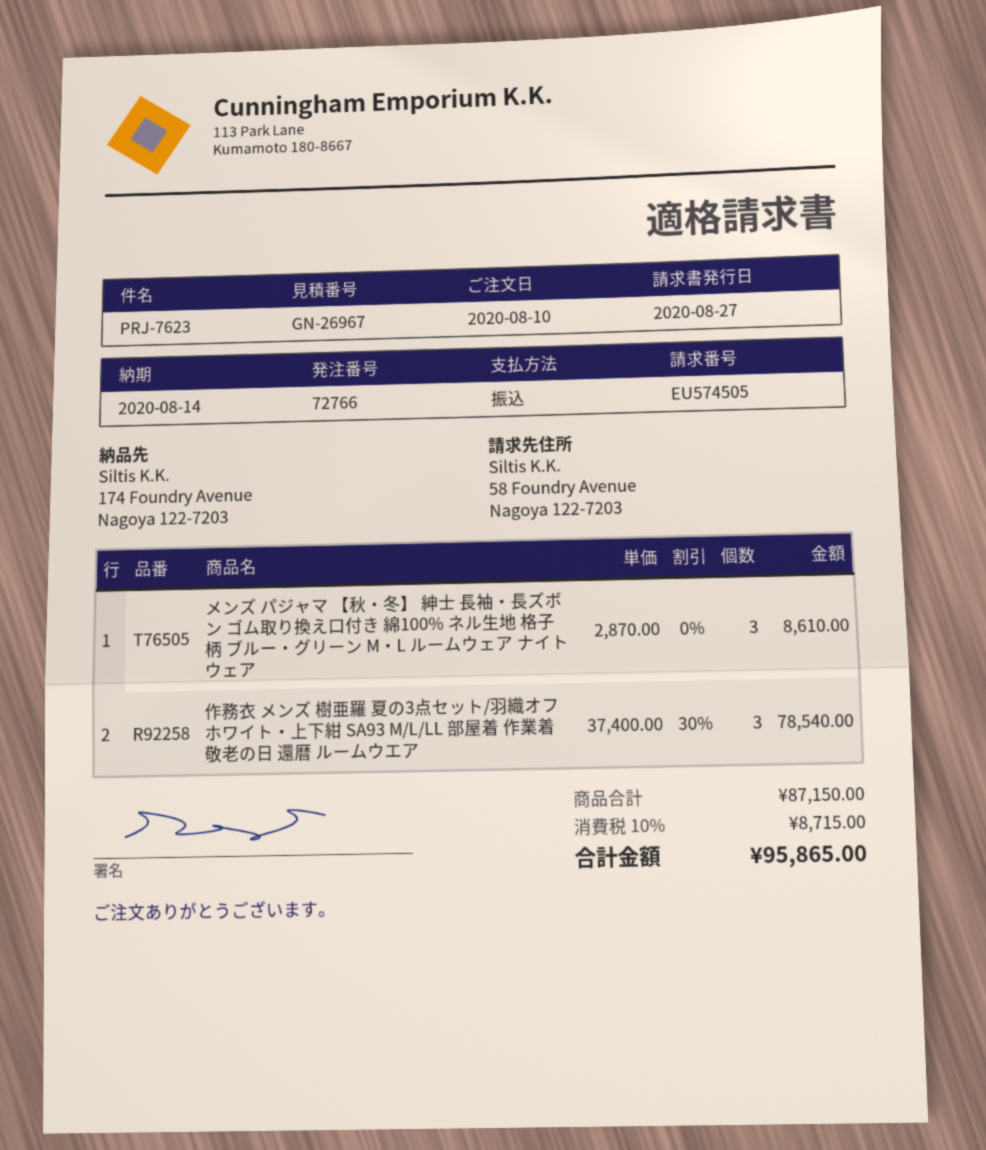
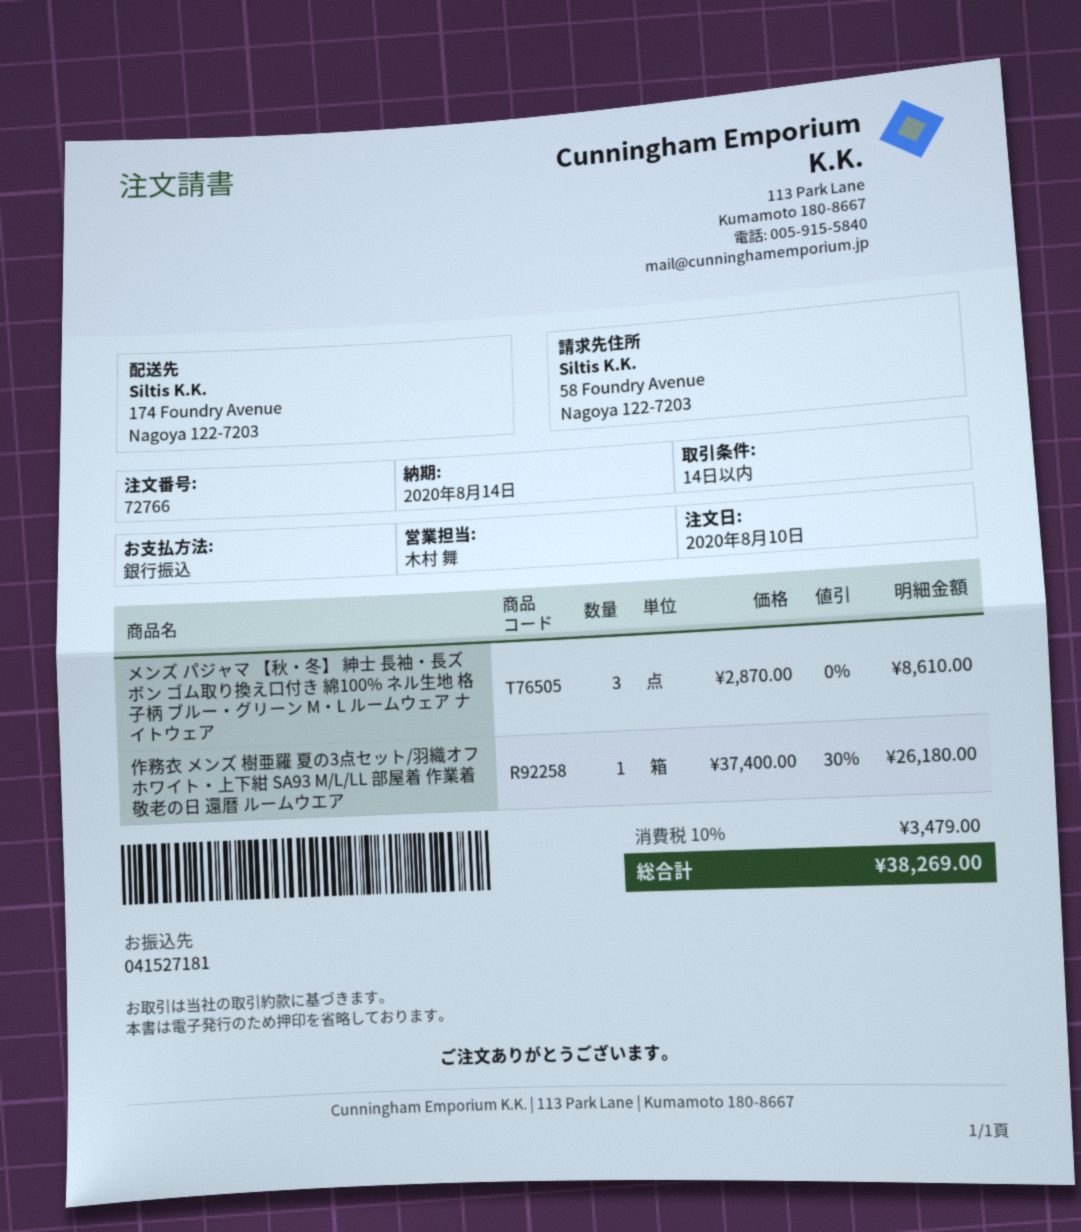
作務衣 メンズ 樹亜羅 夏の3点セット/羽織オフホワイト・上下紺 SA93 M/L/LL 部屋着 作業着 敬老の日 還暦 ルームウエア: 3 x 37400.00 - 30% = 78540.00 -> 1 x 37400.00 - 30% = 26180.00
tax: 10% = 8715.00 -> 10% = 3479.00
total: 95865.00 -> 38269.00

